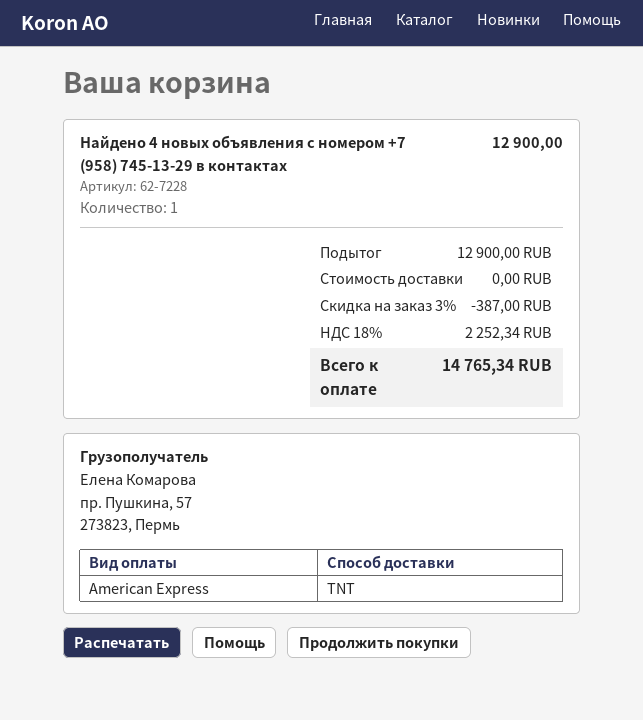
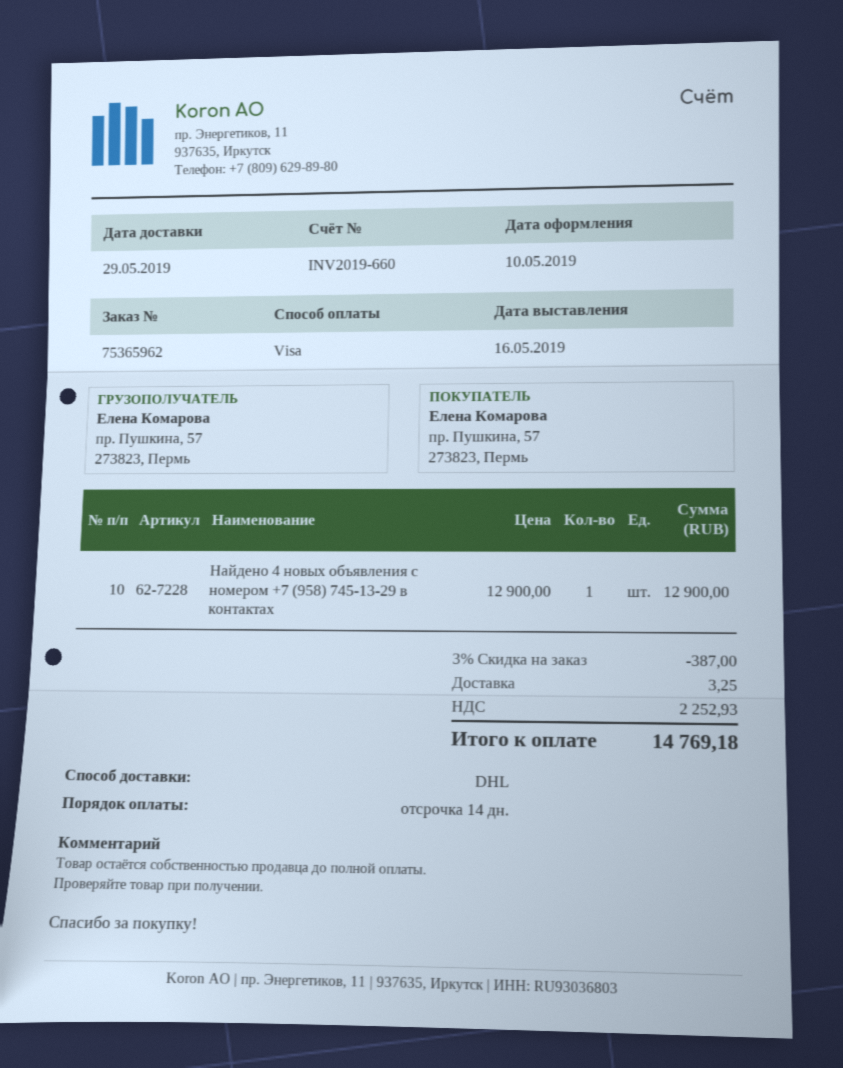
payment method: American Express -> Visa
shipping method: TNT -> DHL
shipping: 0.00 -> 3.25
tax: 2252.34 -> 2252.93
total: 14765.34 -> 14769.18

